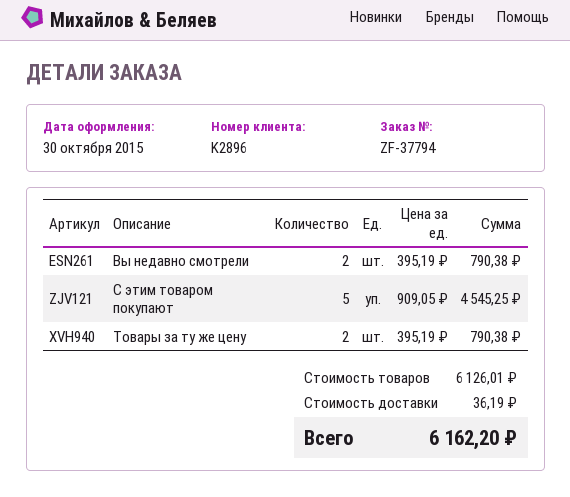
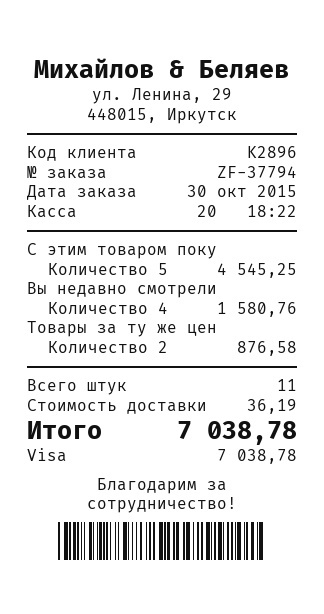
Вы недавно смотрели: 2 for 790.38 -> 4 for 1580.76
Товары за ту же цену: 2 for 790.38 -> 2 for 876.58
total: 6162.20 -> 7038.78

